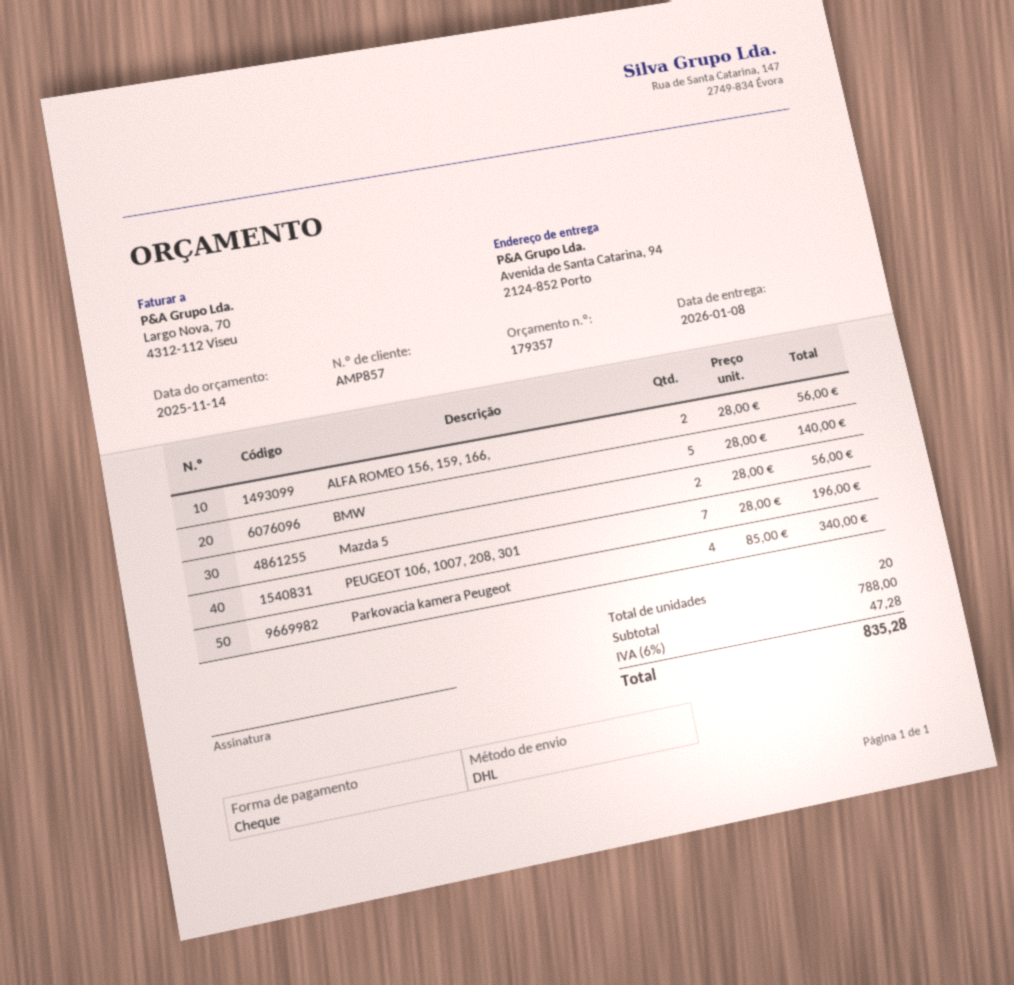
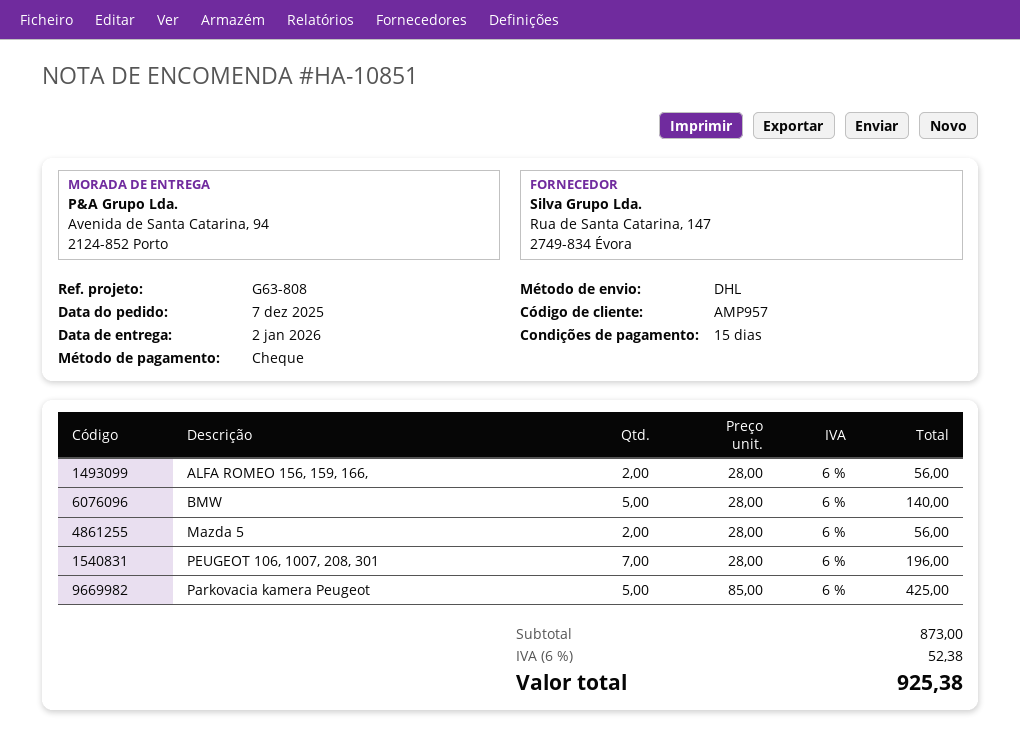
delivery date: 2026-01-08 -> 2026-01-02
customer number: AMP857 -> AMP957
Parkovacia kamera Peugeot: 4 x 85.00 = 340.00 -> 5 x 85.00 = 425.00
subtotal: 788.00 -> 873.00
tax: 6% = 47.28 -> 6% = 52.38
total: 835.28 -> 925.38

